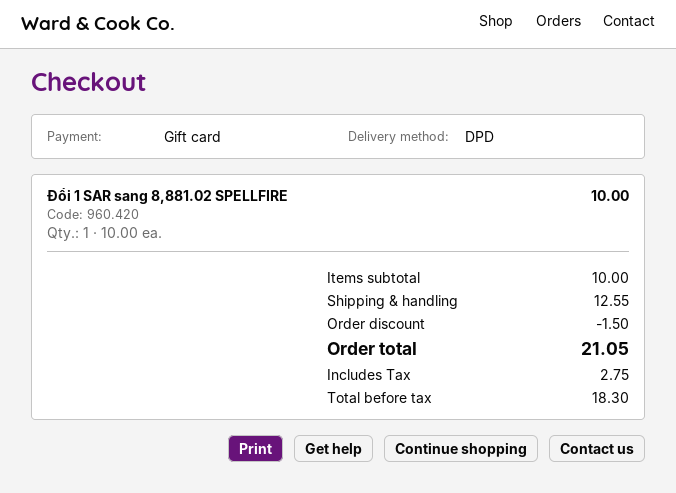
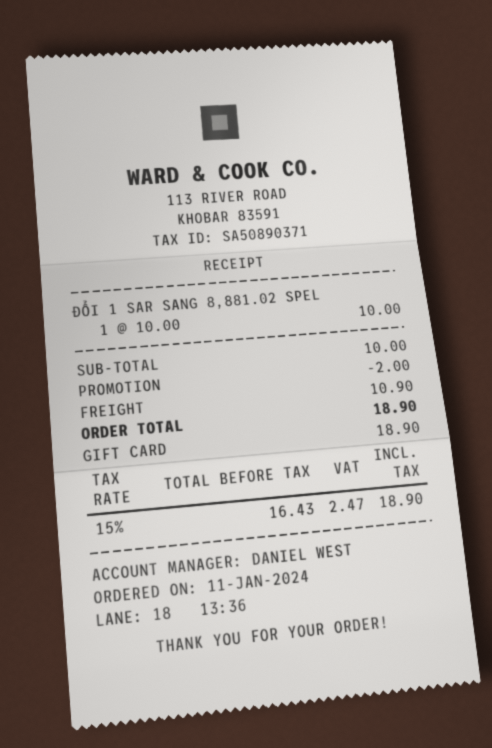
discount: 1.50 -> 2.00
shipping: 12.55 -> 10.90
net: 18.30 -> 16.43
tax: 2.75 -> 2.47
total: 21.05 -> 18.90

